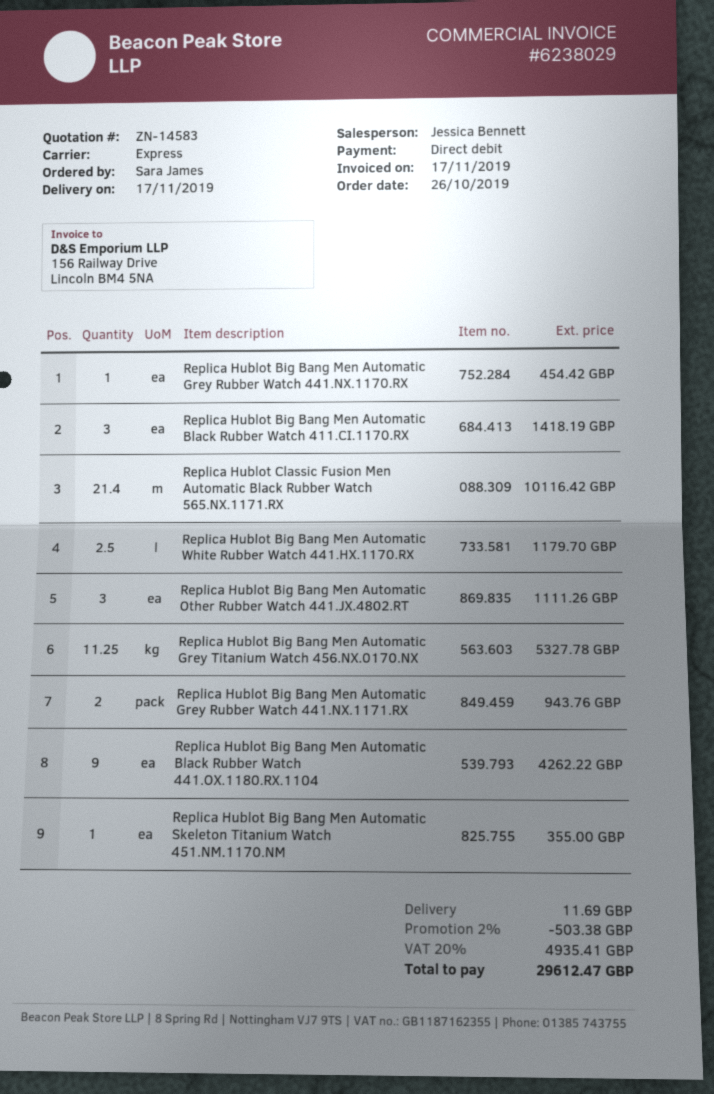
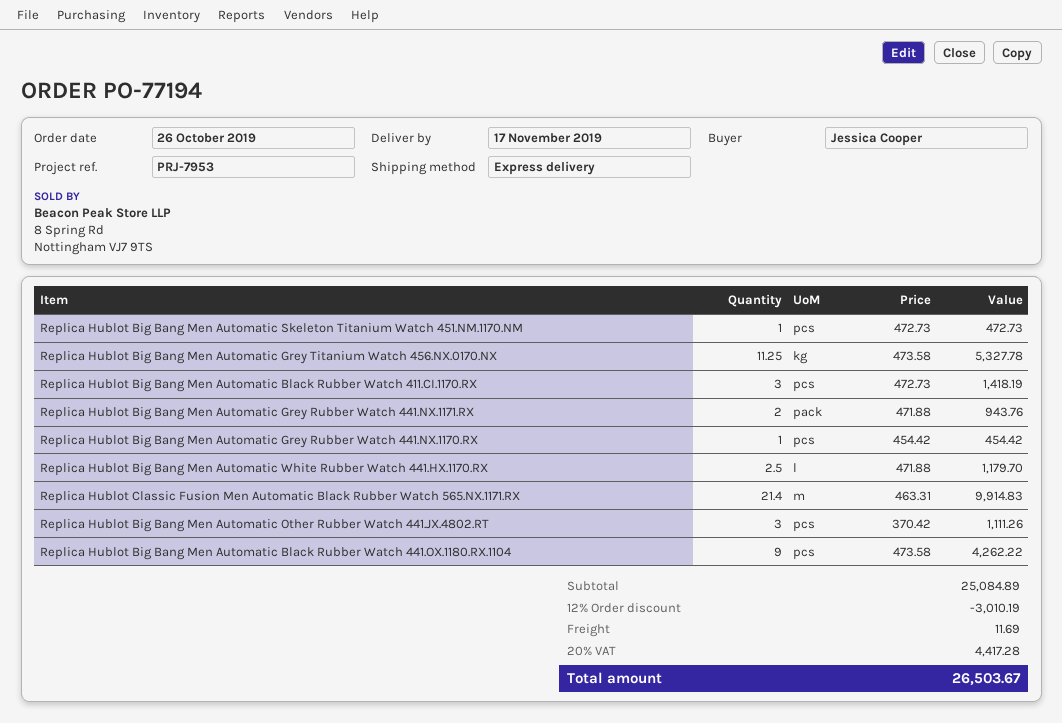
ordered by: Sara James -> Jessica Cooper
Replica Hublot Classic Fusion Men Automatic Black Rubber Watch 565.NX.1171.RX: 21.4 for 10116.42 -> 21.4 for 9914.83
Replica Hublot Big Bang Men Automatic Skeleton Titanium Watch 451.NM.1170.NM: 1 for 355.00 -> 1 for 472.73
discount: 2% = 503.38 -> 12% = 3010.19
tax: 20% = 4935.41 -> 20% = 4417.28
total: 29612.47 -> 26503.67

